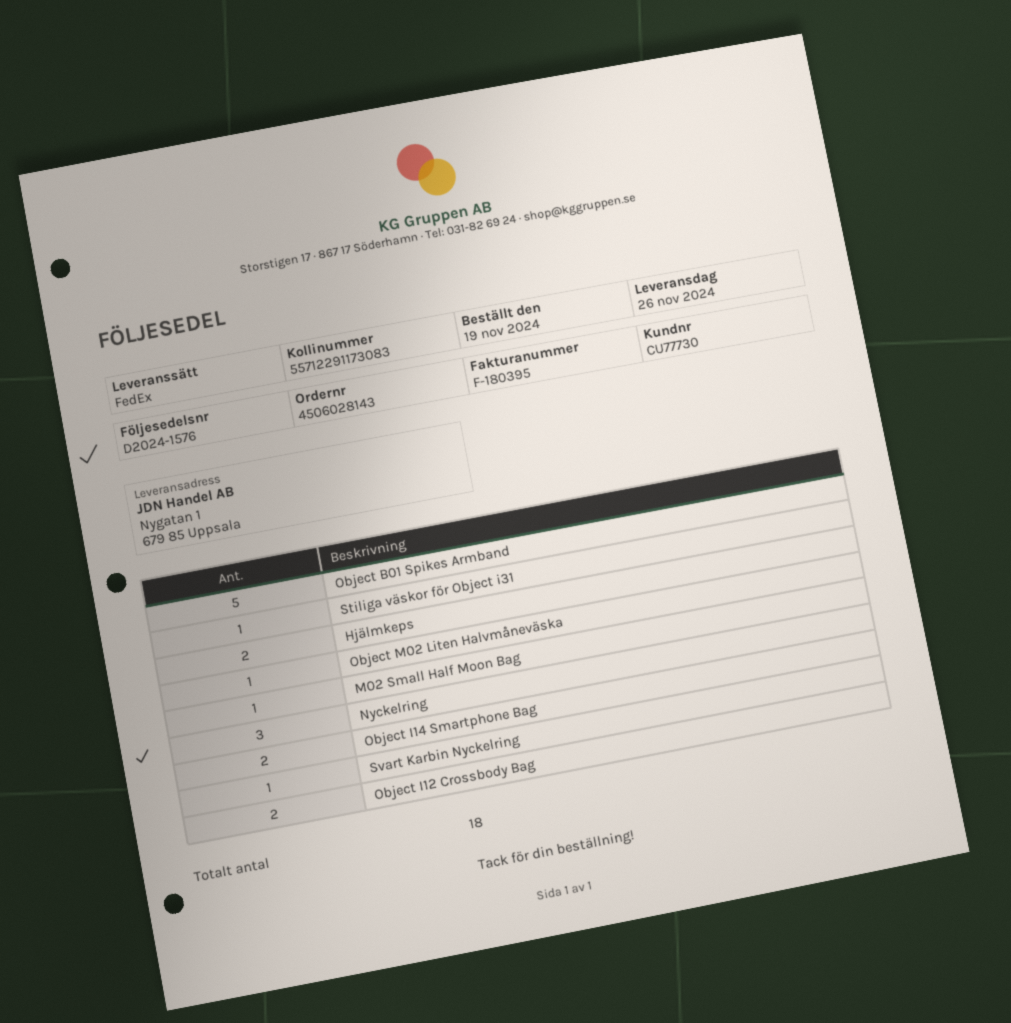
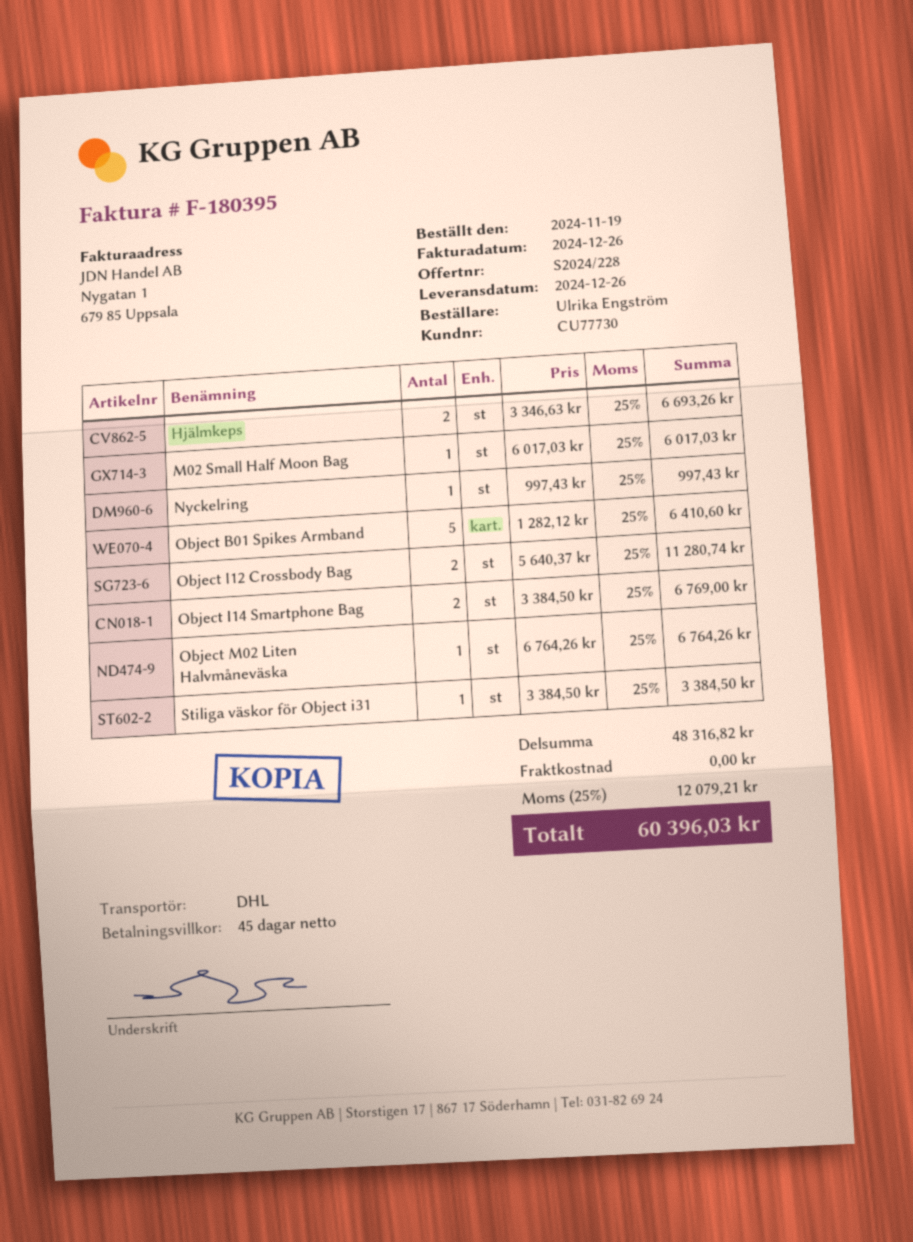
delivery date: 2024-11-26 -> 2024-12-26
shipping method: FedEx -> DHL
Nyckelring: 3 -> 1
Svart Karbin Nyckelring: 1 -> none

